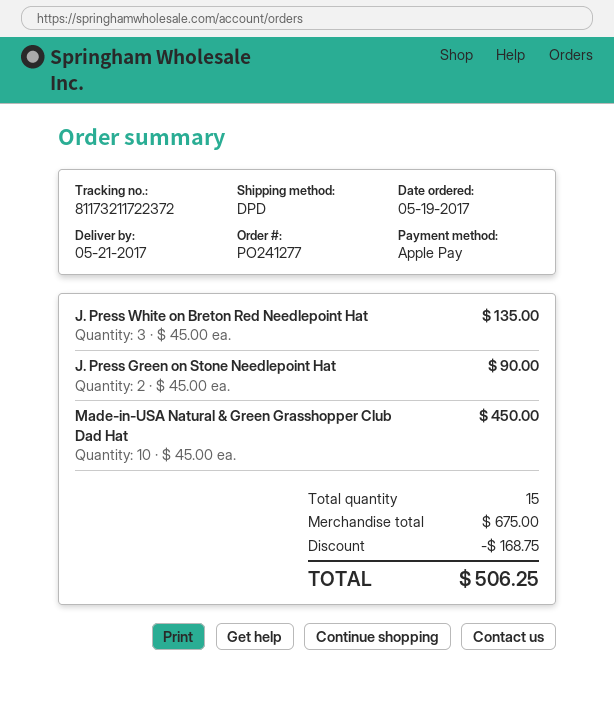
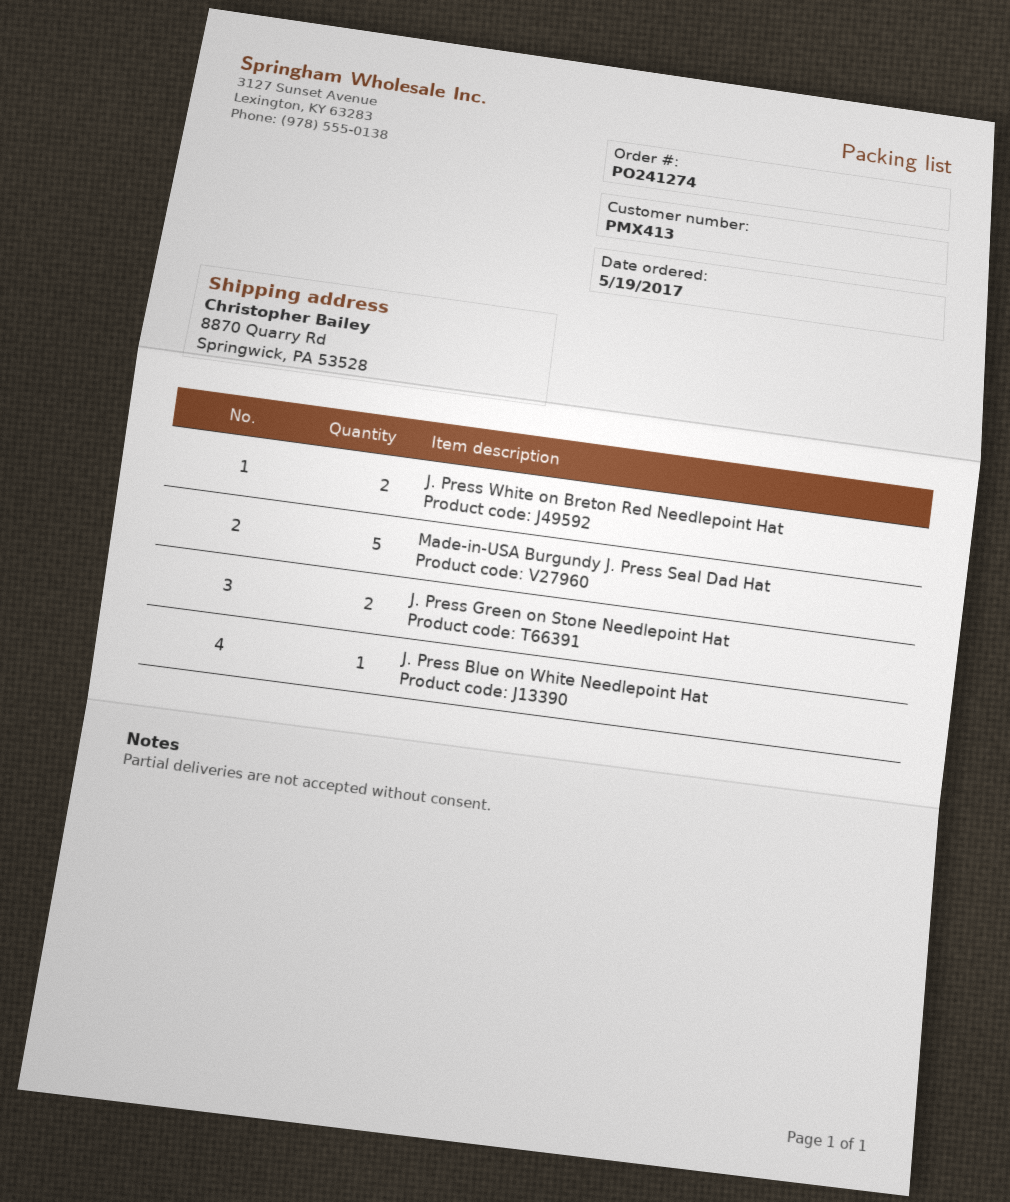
order number: PO241277 -> PO241274
J. Press White on Breton Red Needlepoint Hat: 3 -> 2
Made-in-USA Natural & Green Grasshopper Club Dad Hat: 10 -> none
Made-in-USA Burgundy J. Press Seal Dad Hat: none -> 5
J. Press Blue on White Needlepoint Hat: none -> 1

